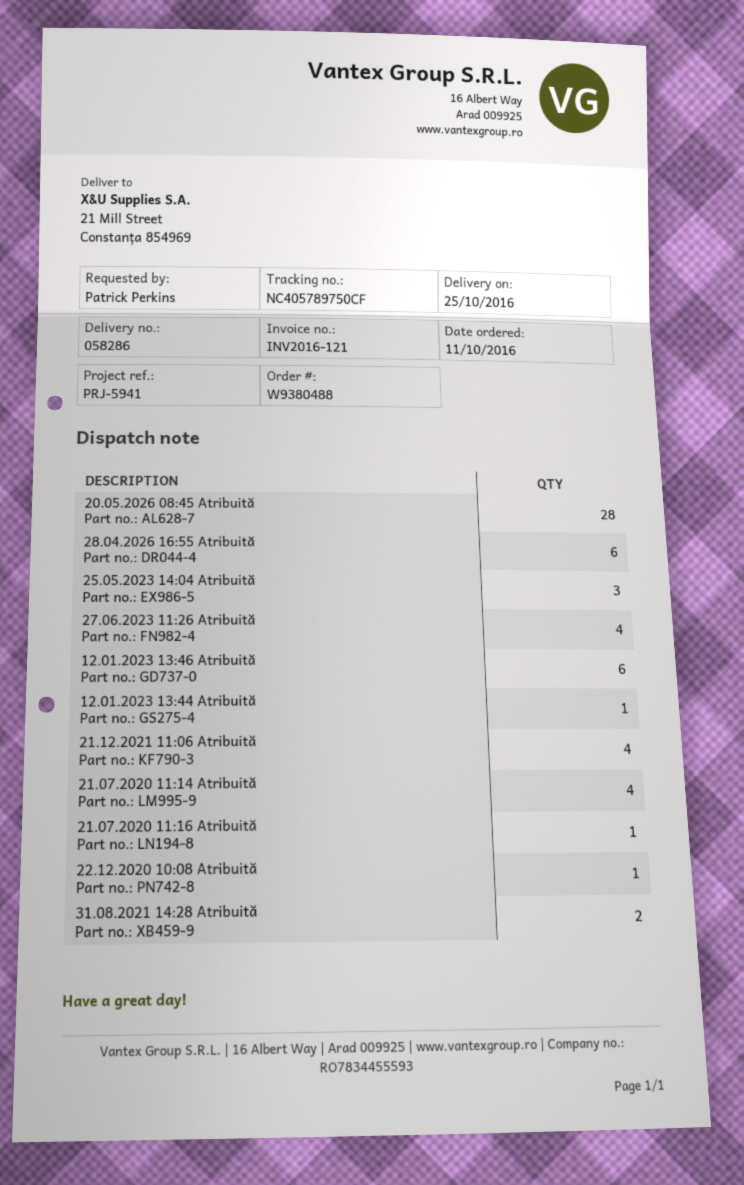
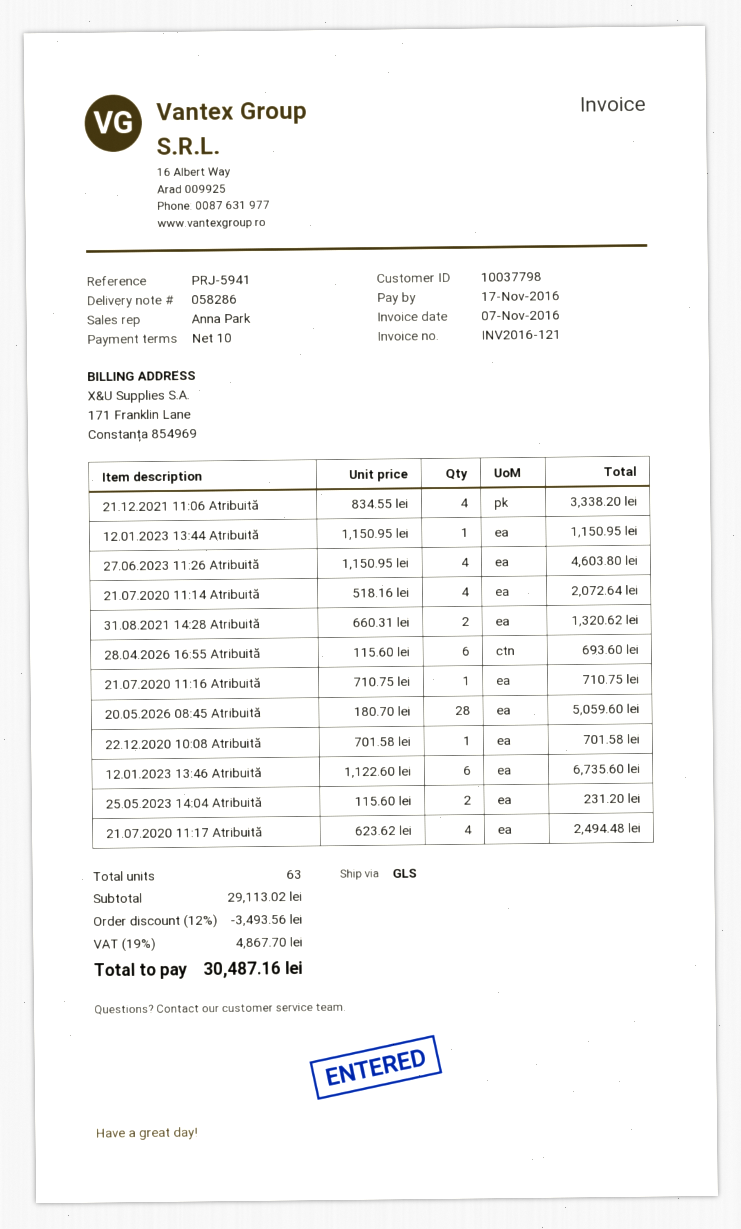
25.05.2023 14:04 Atribuită: 3 -> 2
21.07.2020 11:17 Atribuită: none -> 4

